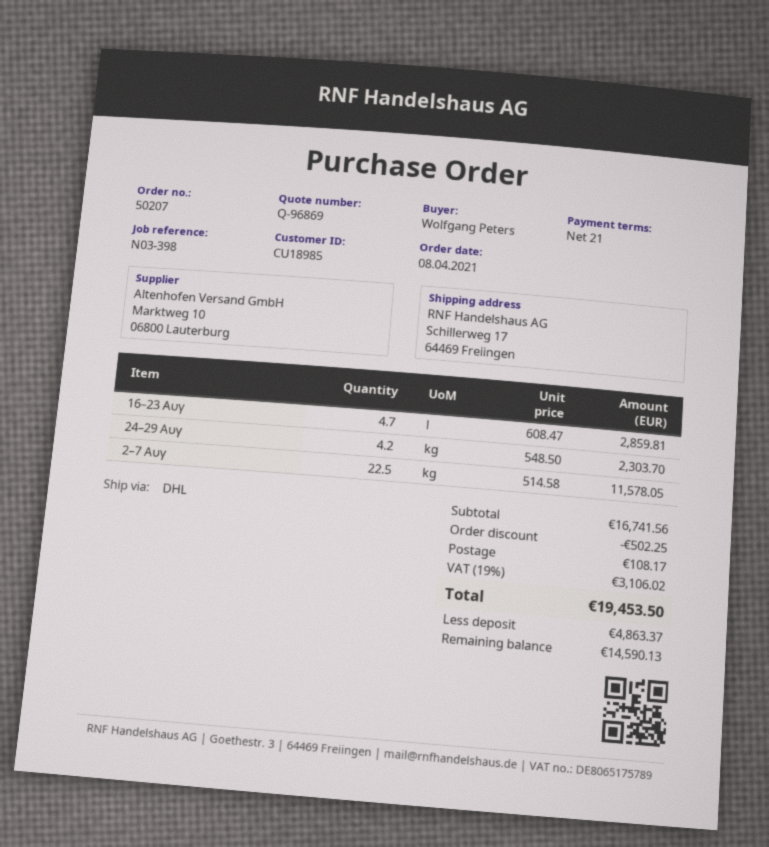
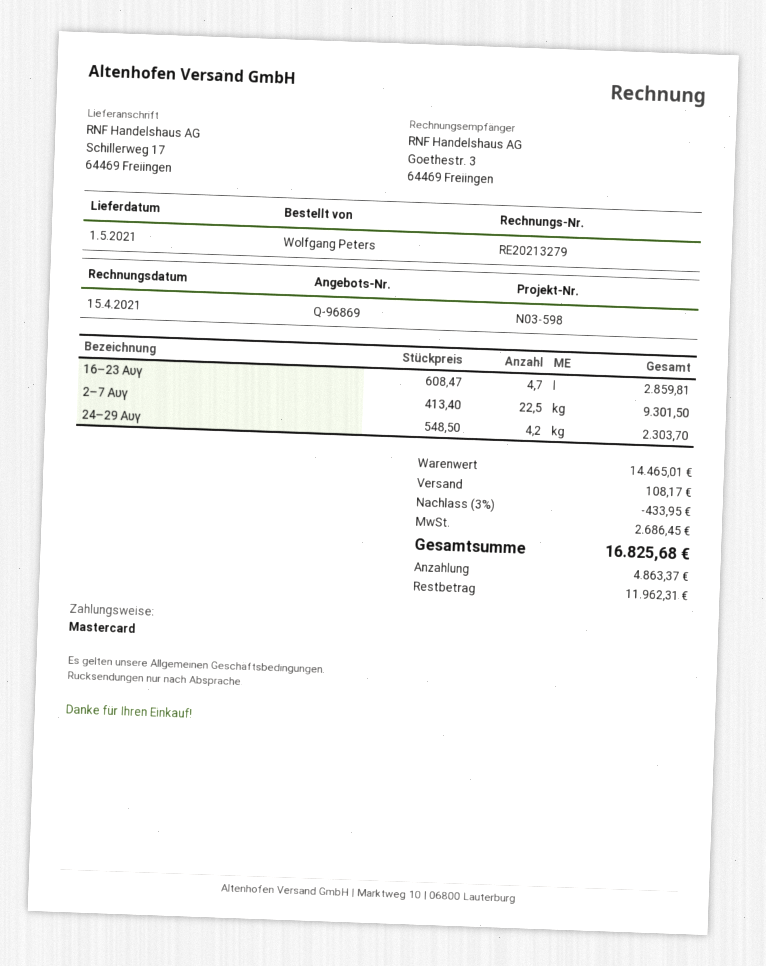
reference: N03-398 -> N03-598
2–7 Αυγ: 22.5 x 514.58 = 11578.05 -> 22.5 x 413.40 = 9301.50
subtotal: 16741.56 -> 14465.01
discount: 502.25 -> 433.95
tax: 3106.02 -> 2686.45
total: 19453.50 -> 16825.68
balance: 14590.13 -> 11962.31

